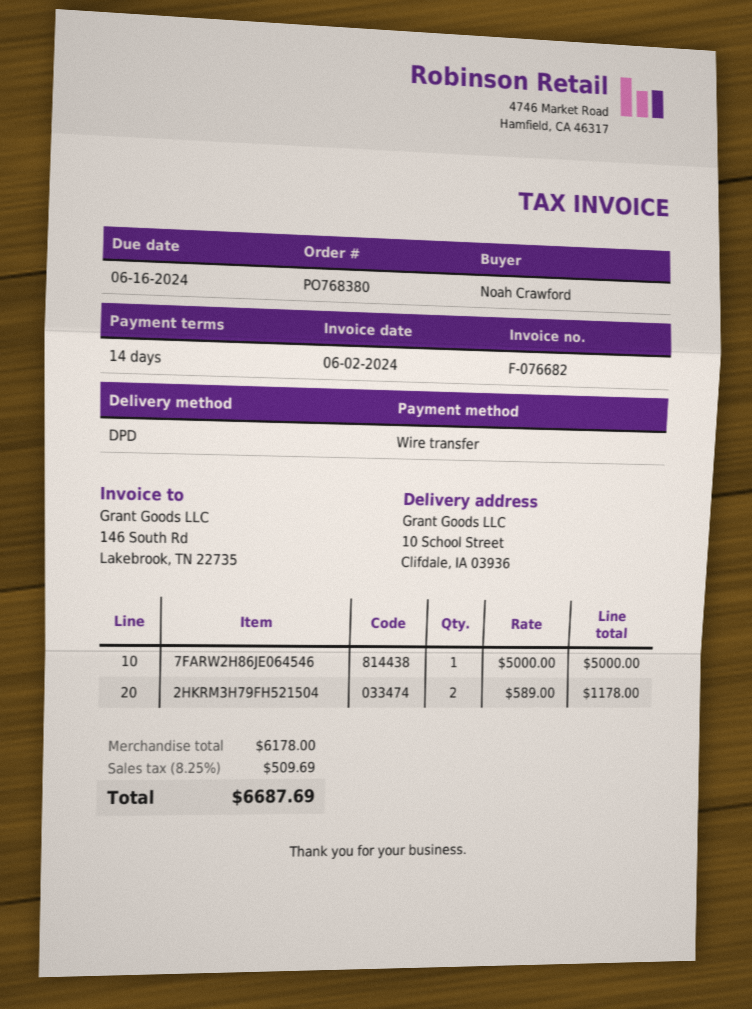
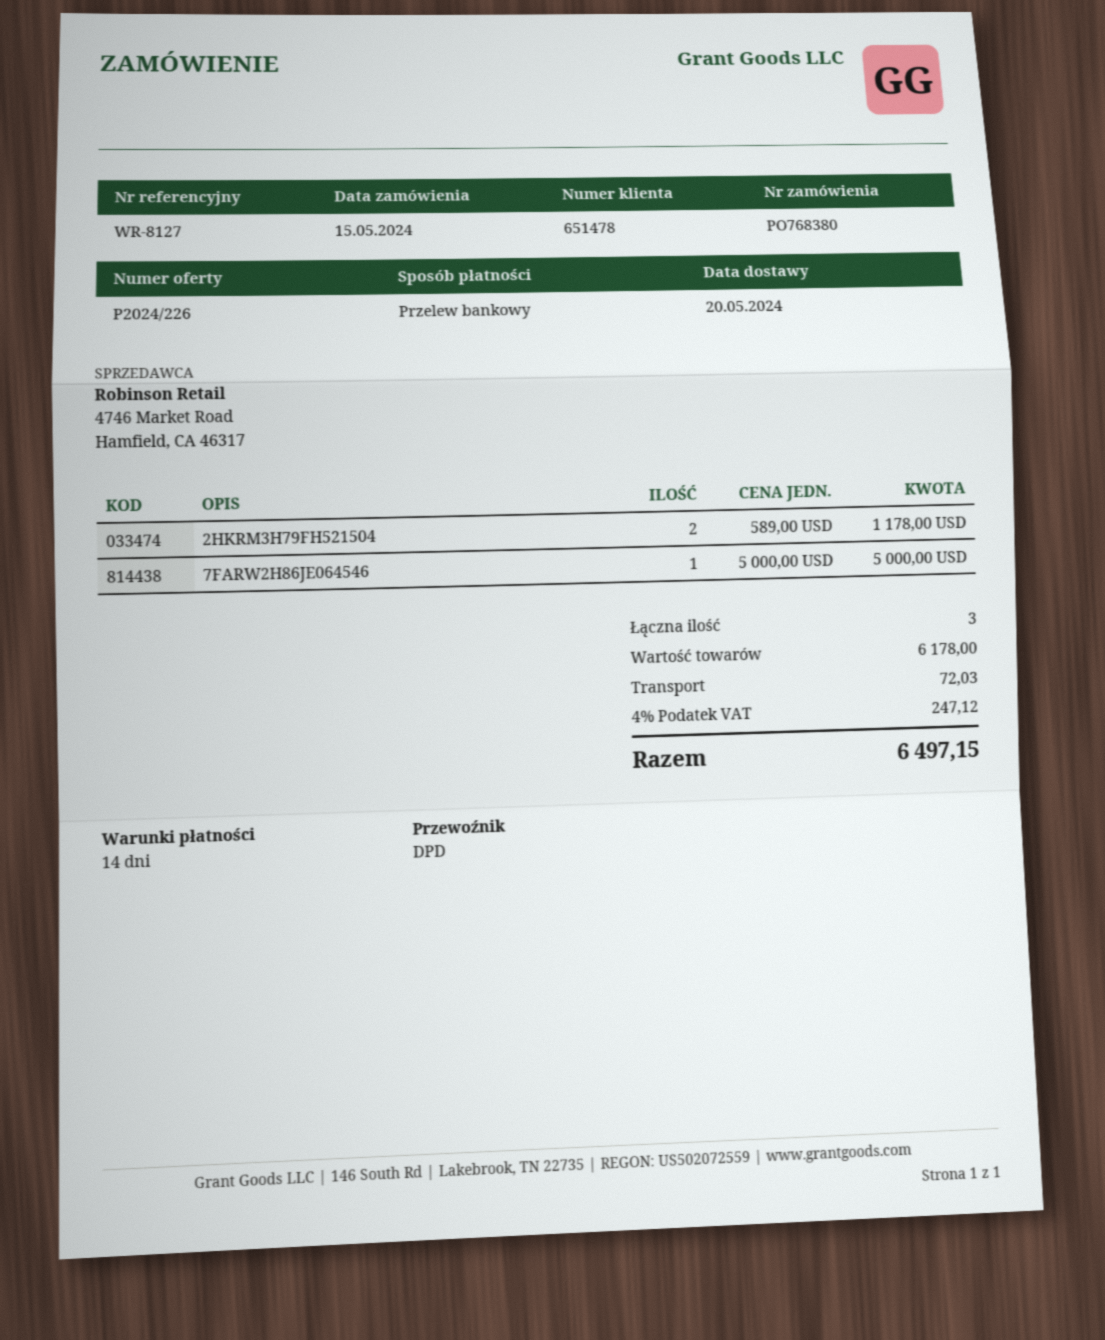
shipping: none -> 72.03
tax: 8.25% = 509.69 -> 4% = 247.12
total: 6687.69 -> 6497.15

